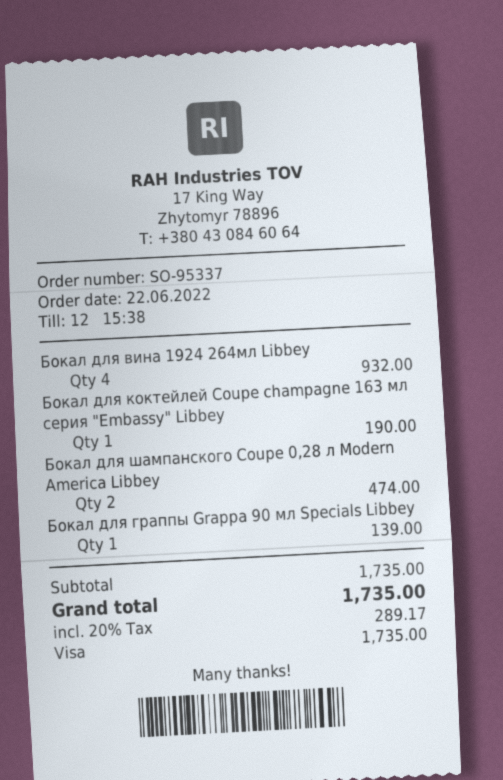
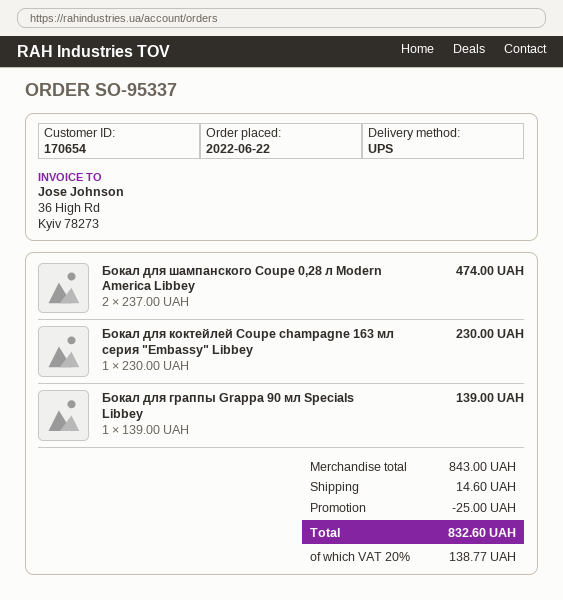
Бокал для вина 1924 264мл Libbey: 4 for 932.00 -> none
Бокал для коктейлей Coupe champagne 163 мл серия "Embassy" Libbey: 1 for 190.00 -> 1 for 230.00
subtotal: 1735.00 -> 843.00
discount: none -> 25.00
shipping: none -> 14.60
tax: 20% = 289.17 -> 20% = 138.77
total: 1735.00 -> 832.60

